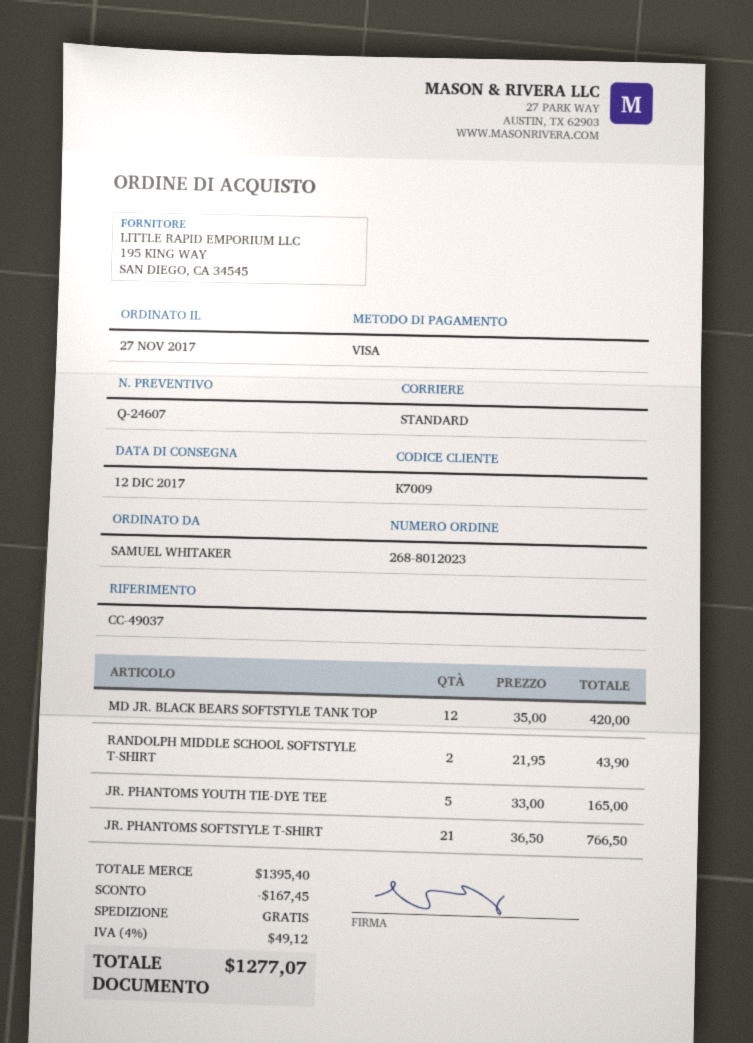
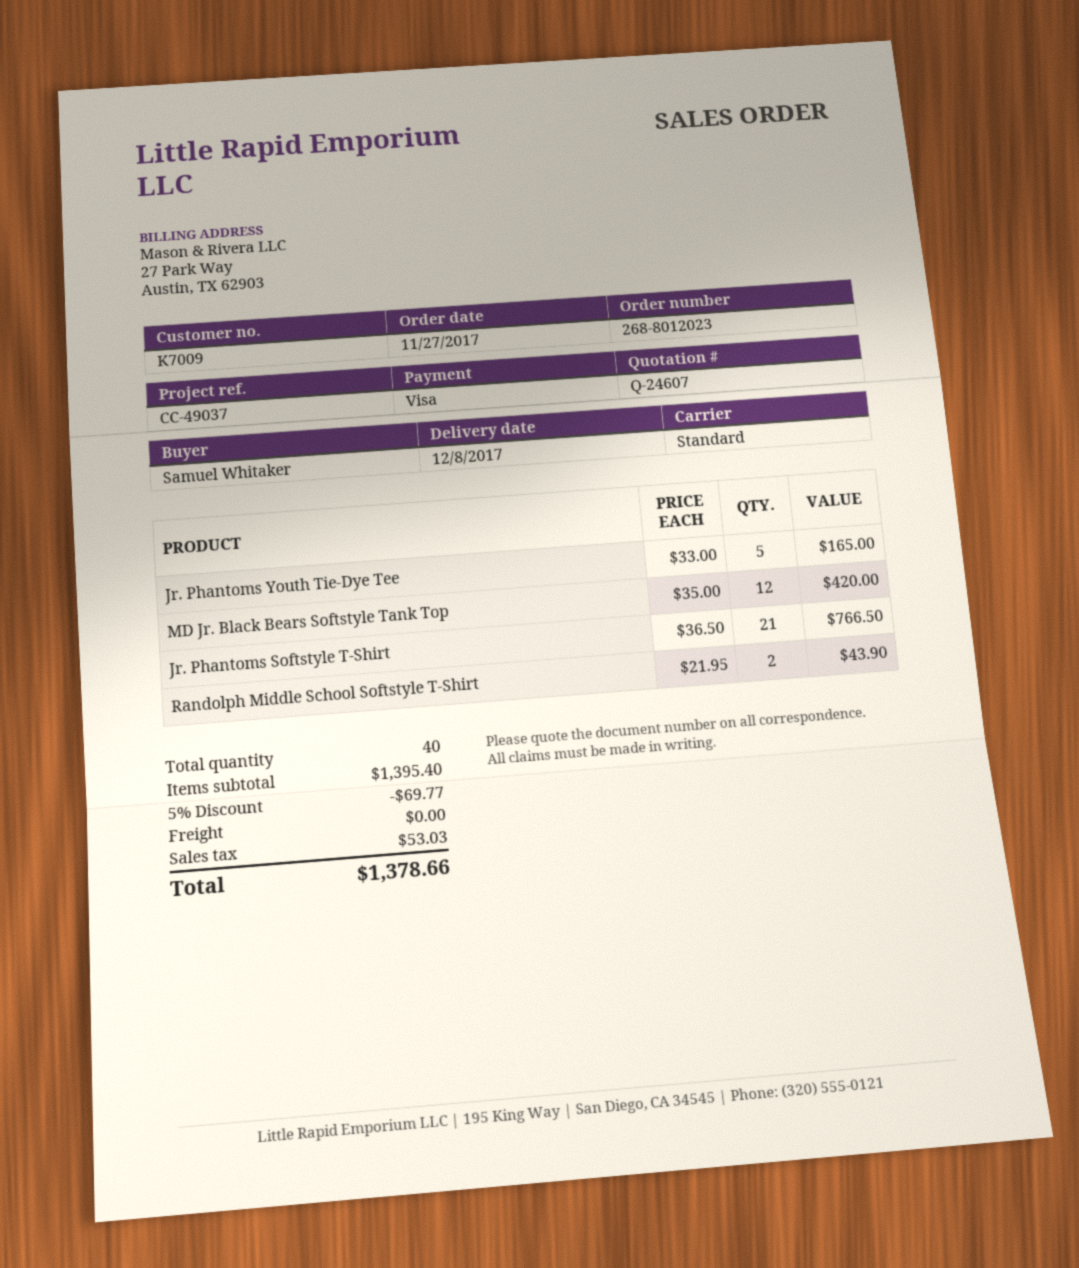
delivery date: 2017-12-12 -> 2017-12-08
discount: 167.45 -> 69.77
tax: 49.12 -> 53.03
total: 1277.07 -> 1378.66

